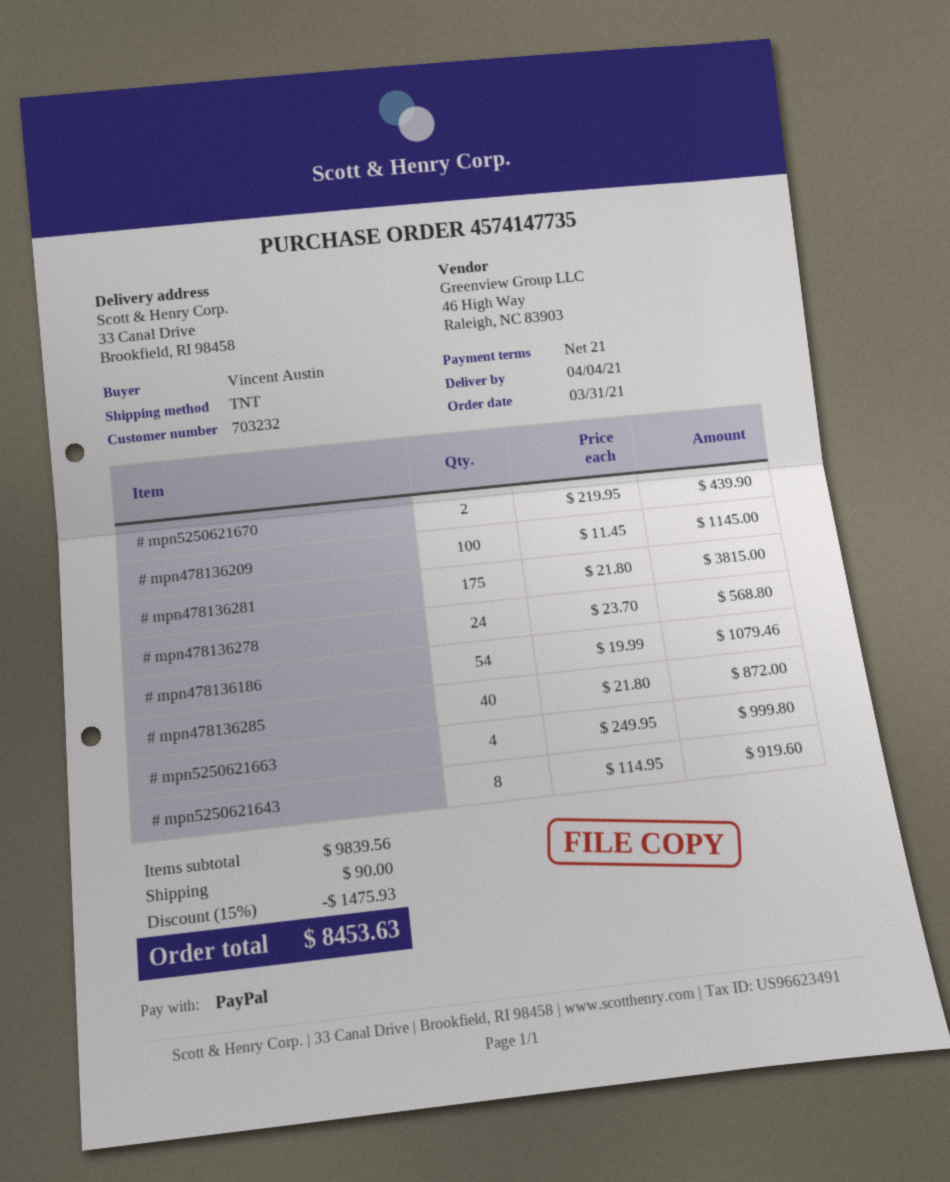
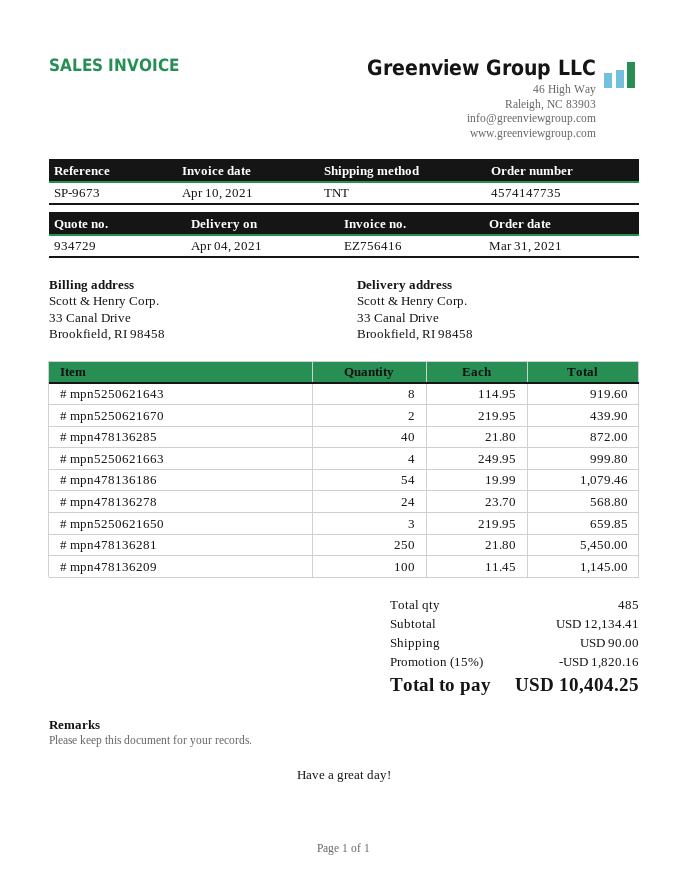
# mpn478136281: 175 x 21.80 = 3815.00 -> 250 x 21.80 = 5450.00
# mpn5250621650: none -> 3 x 219.95 = 659.85
subtotal: 9839.56 -> 12134.41
discount: 15% = 1475.93 -> 15% = 1820.16
total: 8453.63 -> 10404.25

